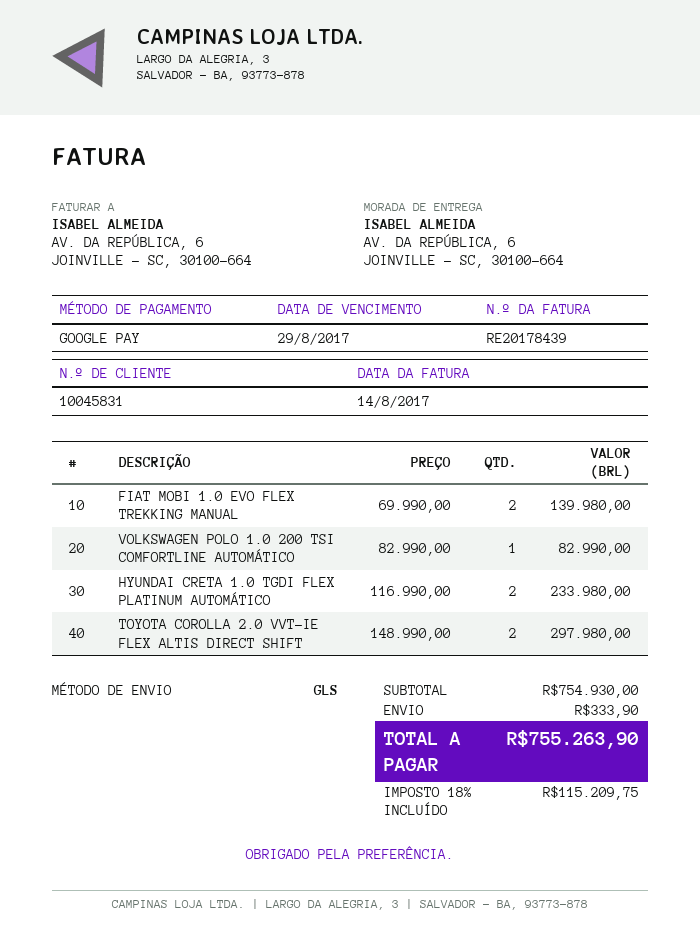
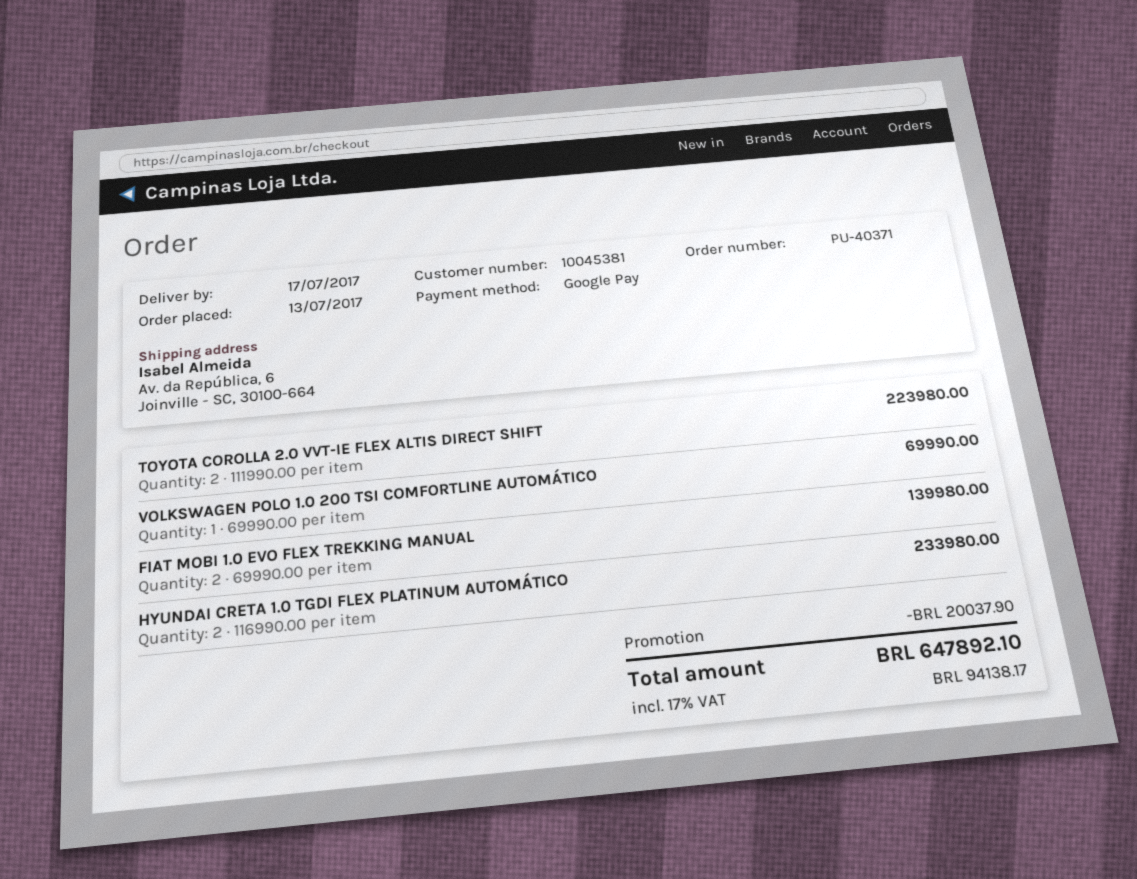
customer number: 10045831 -> 10045381
VOLKSWAGEN POLO 1.0 200 TSI COMFORTLINE AUTOMÁTICO: 1 x 82990.00 = 82990.00 -> 1 x 69990.00 = 69990.00
TOYOTA COROLLA 2.0 VVT-IE FLEX ALTIS DIRECT SHIFT: 2 x 148990.00 = 297980.00 -> 2 x 111990.00 = 223980.00
discount: none -> 20037.90
shipping: 333.90 -> none
tax: 18% = 115209.75 -> 17% = 94138.17
total: 755263.90 -> 647892.10

